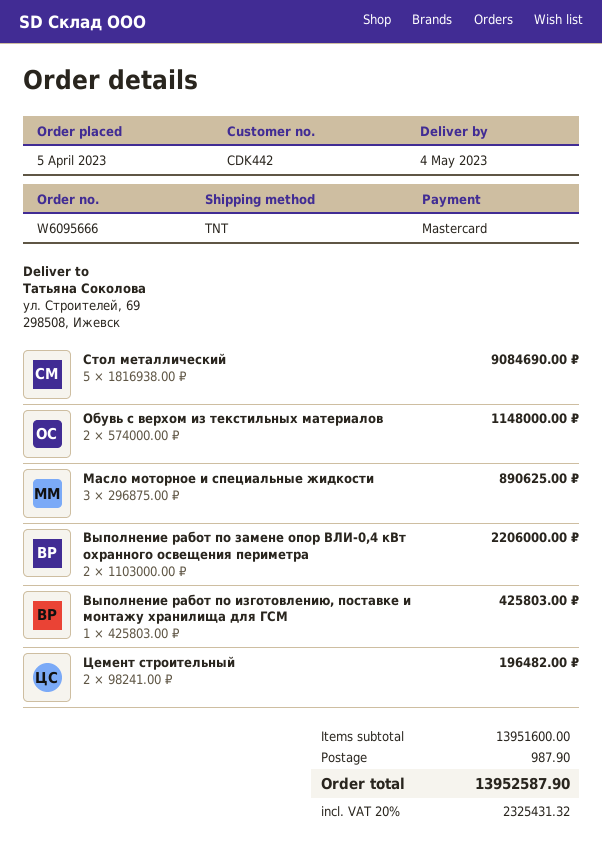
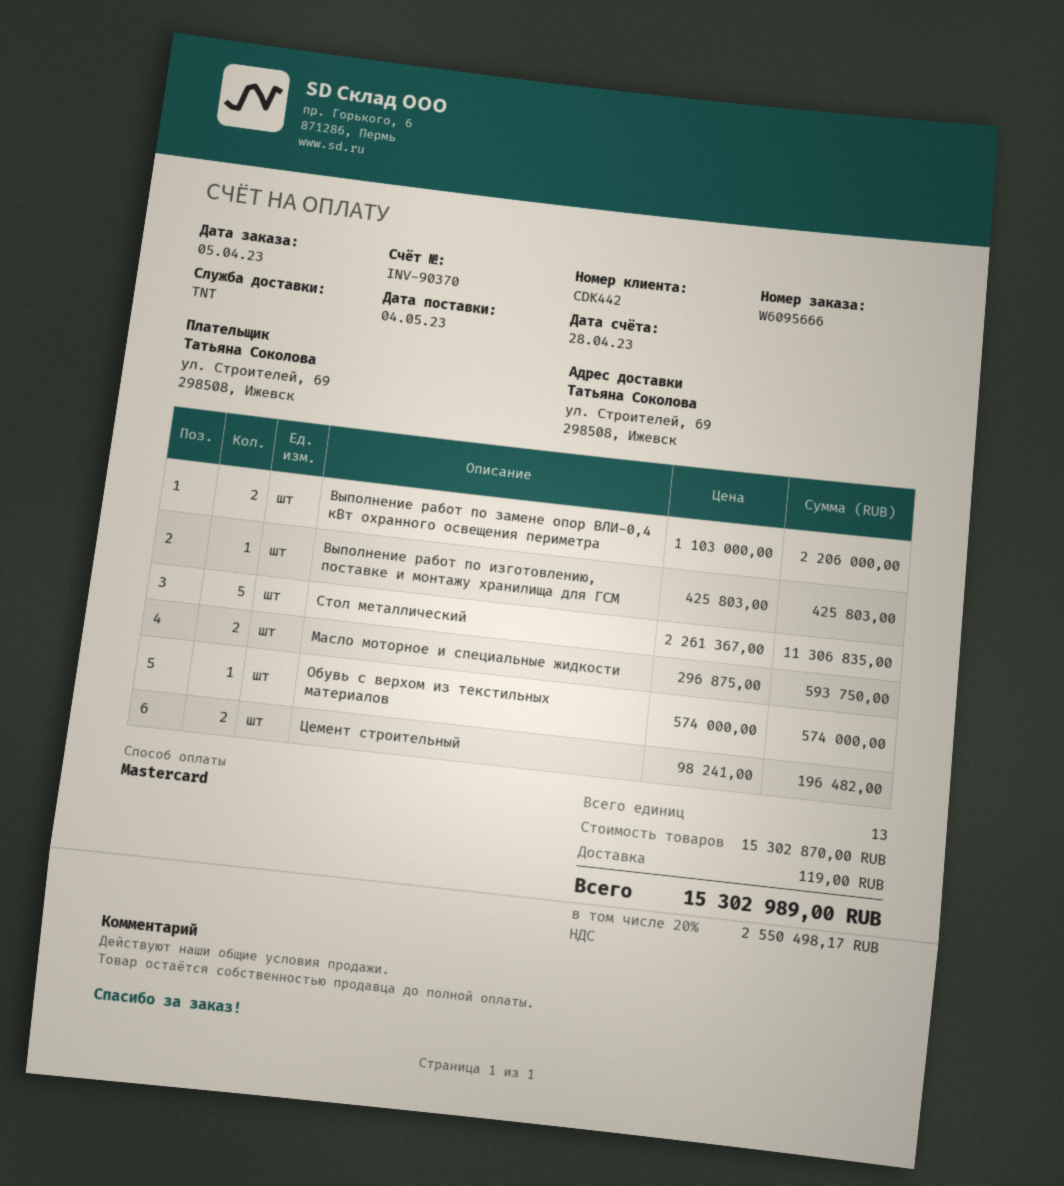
Стол металлический: 5 x 1816938.00 = 9084690.00 -> 5 x 2261367.00 = 11306835.00
Обувь с верхом из текстильных материалов: 2 x 574000.00 = 1148000.00 -> 1 x 574000.00 = 574000.00
Масло моторное и специальные жидкости: 3 x 296875.00 = 890625.00 -> 2 x 296875.00 = 593750.00
subtotal: 13951600.00 -> 15302870.00
shipping: 987.90 -> 119.00
tax: 20% = 2325431.32 -> 20% = 2550498.17
total: 13952587.90 -> 15302989.00

